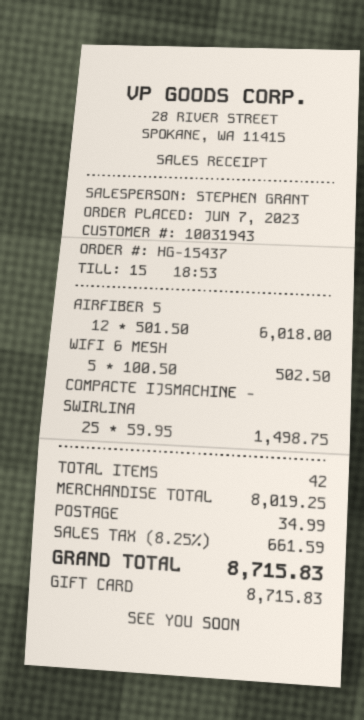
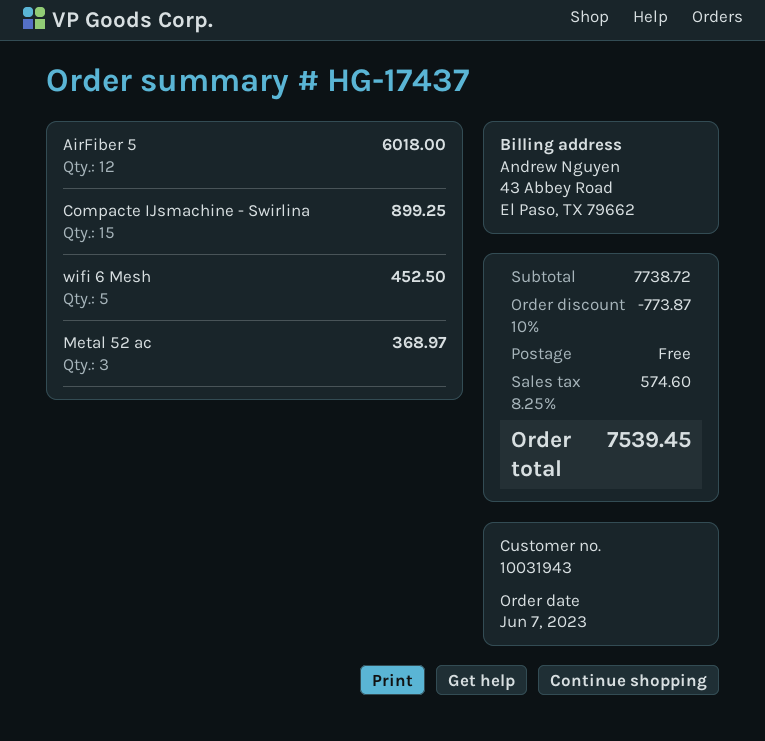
order number: HG-15437 -> HG-17437
WIFI 6 MESH: 5 for 502.50 -> 5 for 452.50
COMPACTE IJSMACHINE - SWIRLINA: 25 for 1498.75 -> 15 for 899.25
Metal 52 ac: none -> 3 for 368.97
subtotal: 8019.25 -> 7738.72
discount: none -> 10% = 773.87
shipping: 34.99 -> 0.00
tax: 8.25% = 661.59 -> 8.25% = 574.60
total: 8715.83 -> 7539.45

